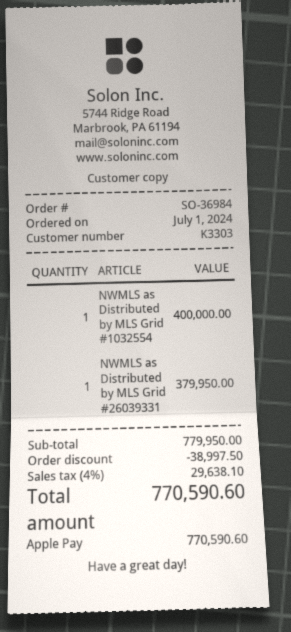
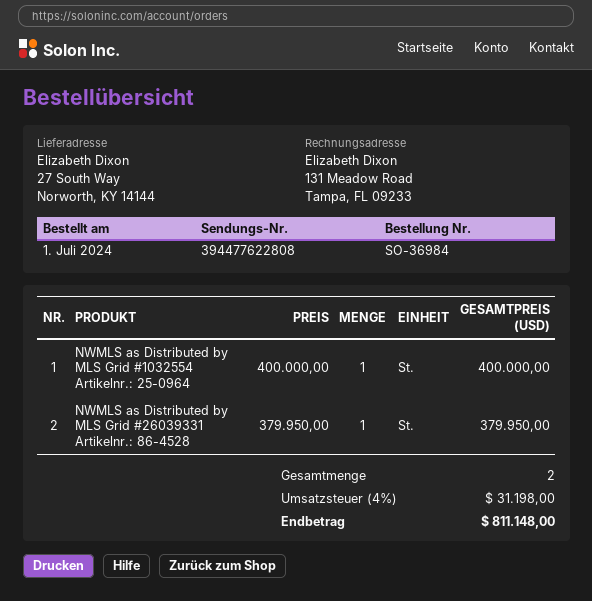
discount: 38997.50 -> none
tax: 4% = 29638.10 -> 4% = 31198.00
total: 770590.60 -> 811148.00

